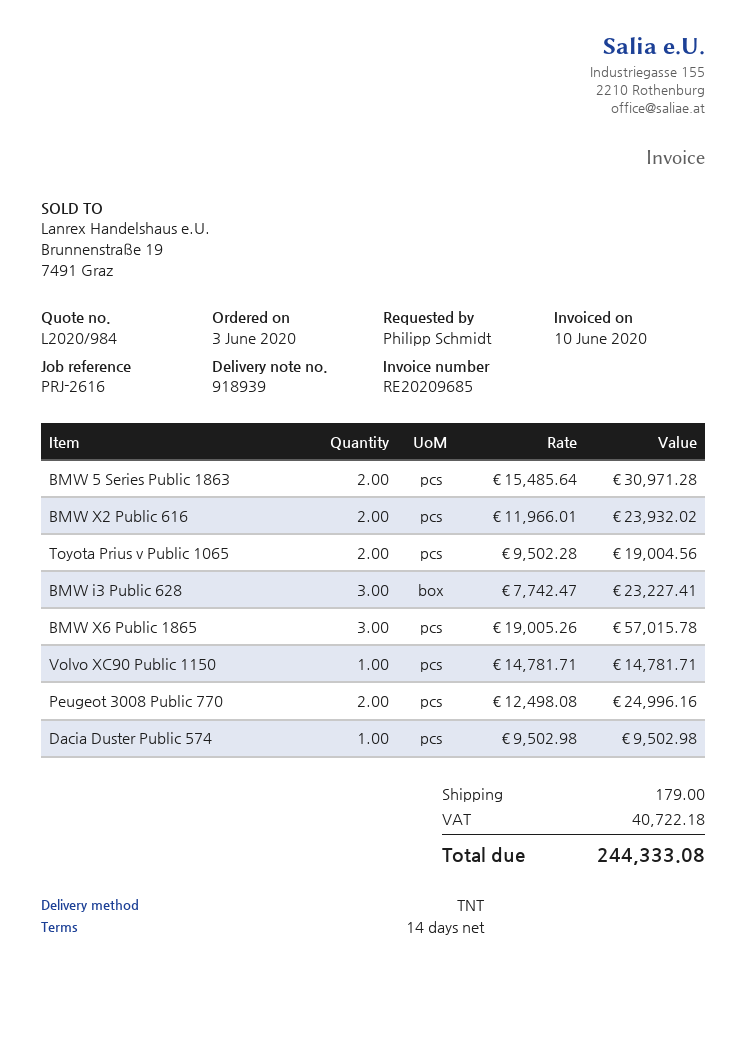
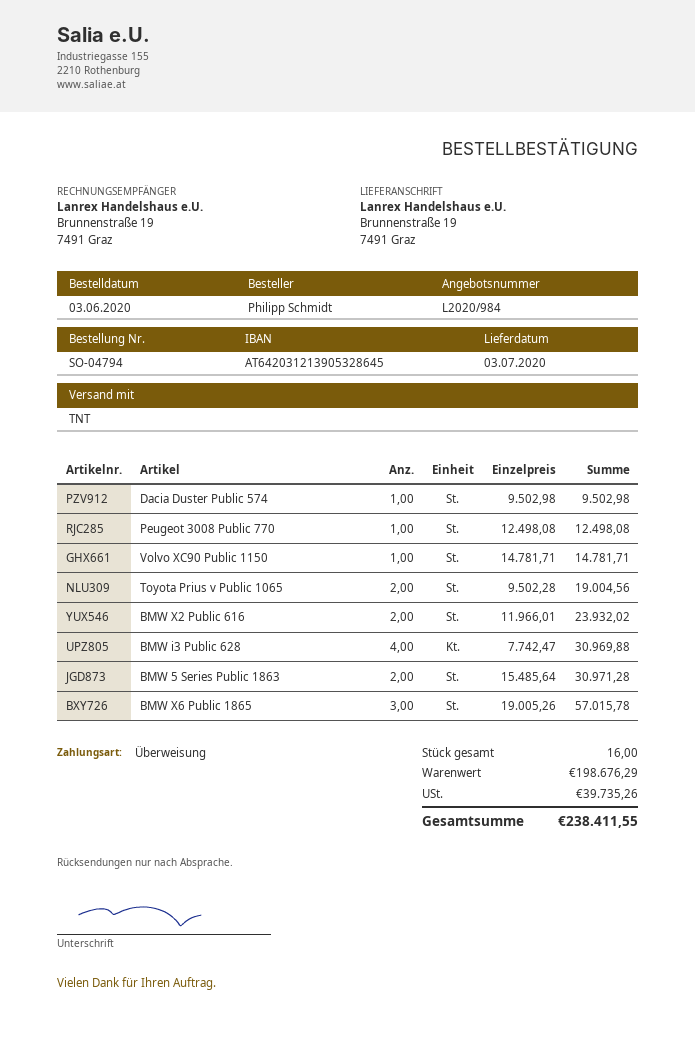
BMW i3 Public 628: 3 x 7742.47 = 23227.41 -> 4 x 7742.47 = 30969.88
Peugeot 3008 Public 770: 2 x 12498.08 = 24996.16 -> 1 x 12498.08 = 12498.08
shipping: 179.00 -> none
tax: 40722.18 -> 39735.26
total: 244333.08 -> 238411.55

